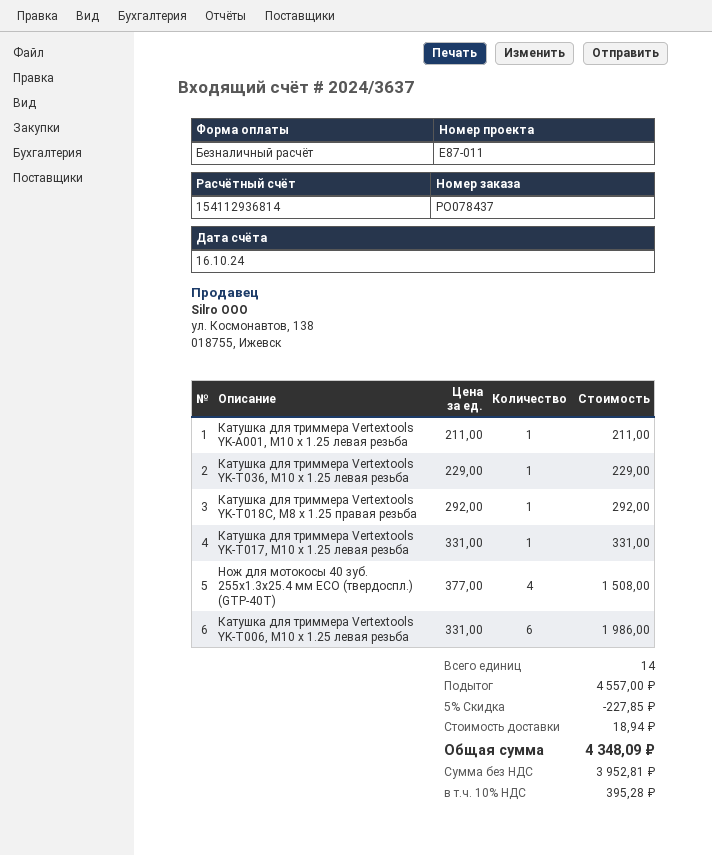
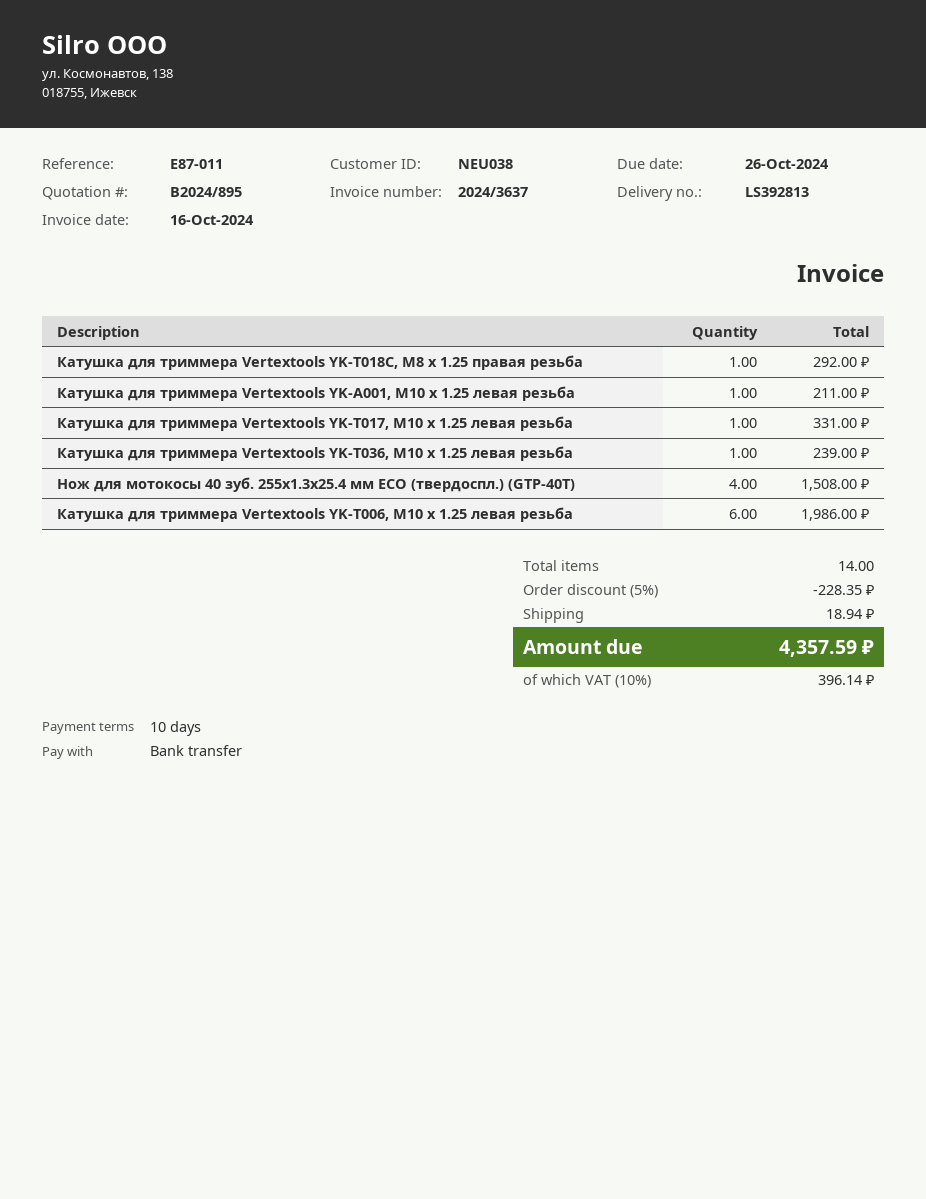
Катушка для триммера Vertextools YK-T036, М10 х 1.25 левая резьба: 1 for 229.00 -> 1 for 239.00
discount: 5% = 227.85 -> 5% = 228.35
tax: 10% = 395.28 -> 10% = 396.14
total: 4348.09 -> 4357.59

